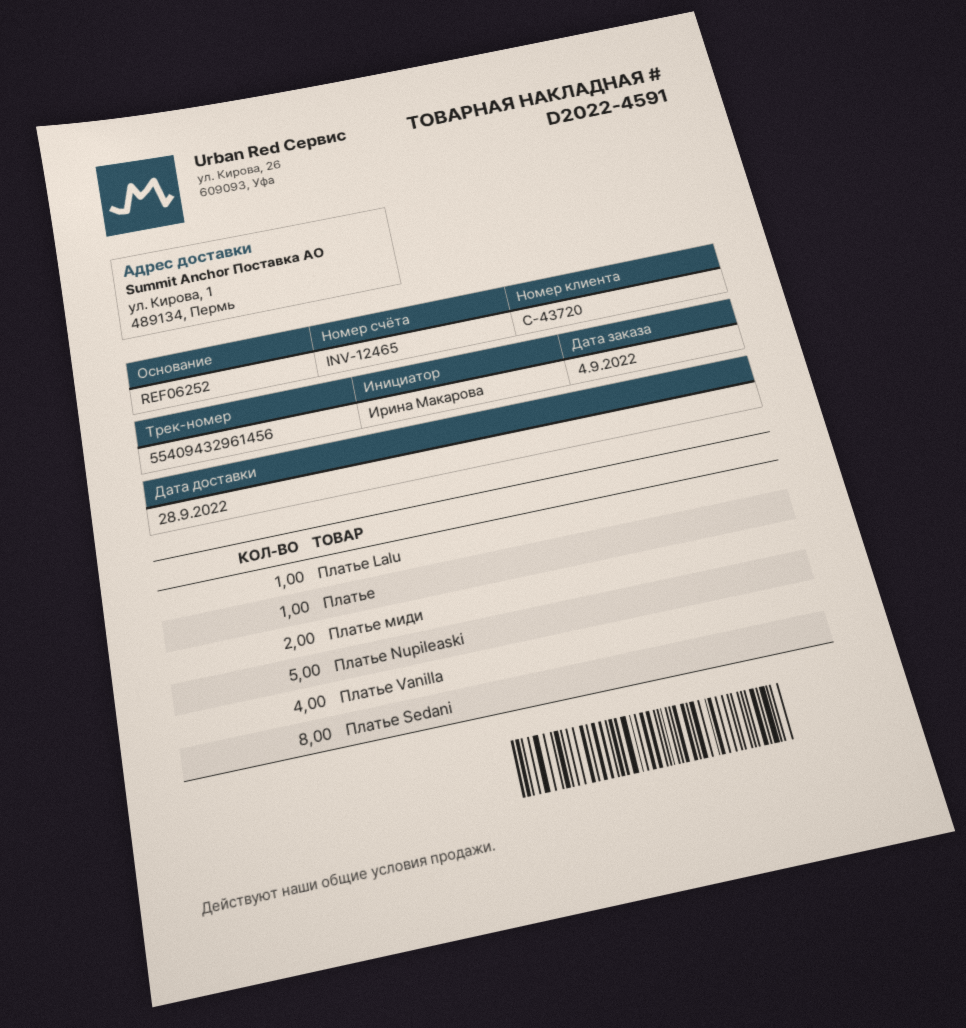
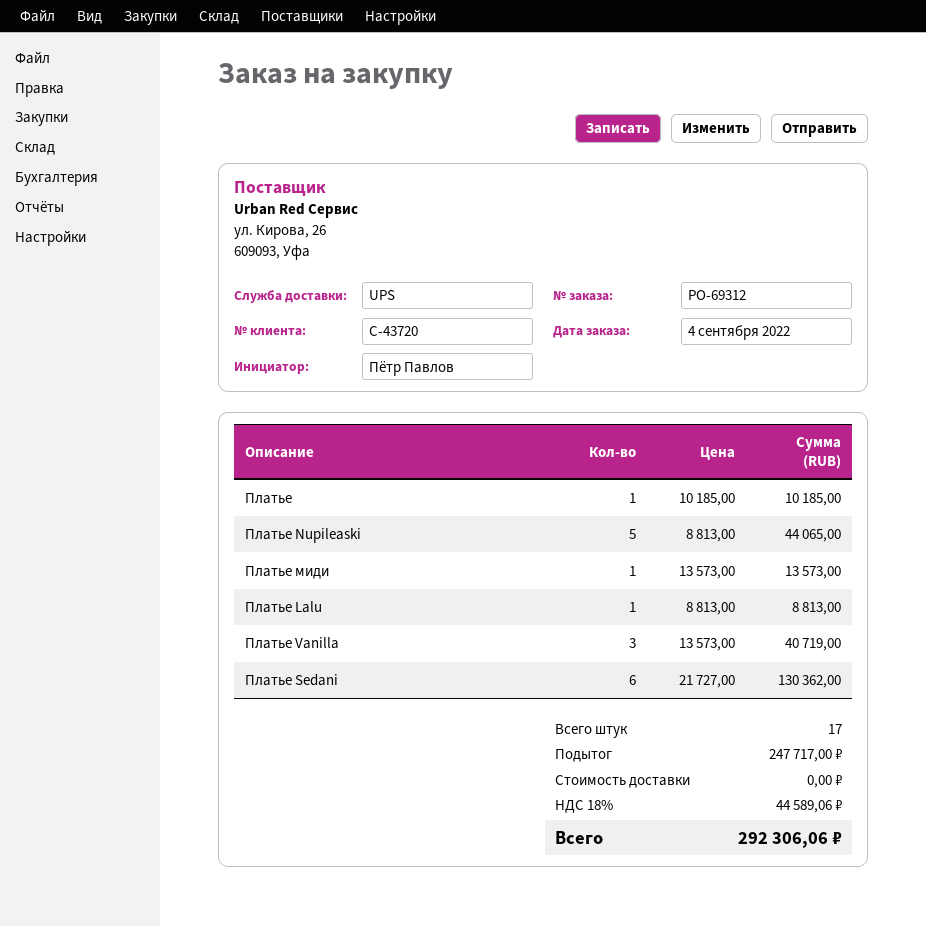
ordered by: Ирина Макарова -> Пётр Павлов
Платье миди: 2 -> 1
Платье Vanilla: 4 -> 3
Платье Sedani: 8 -> 6

